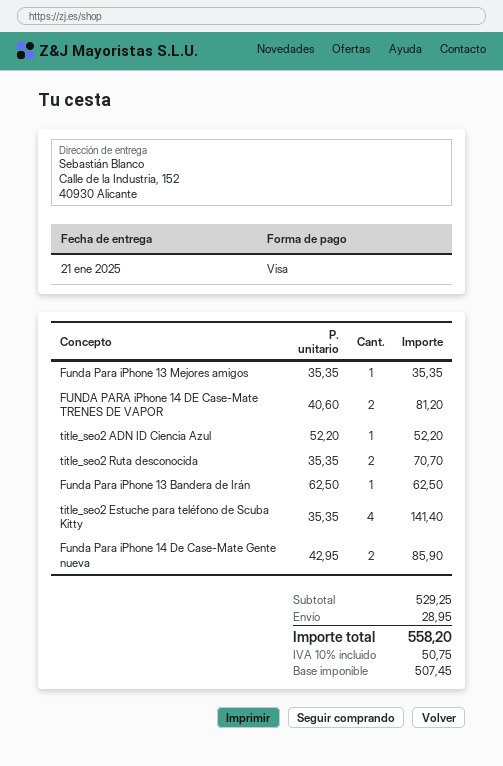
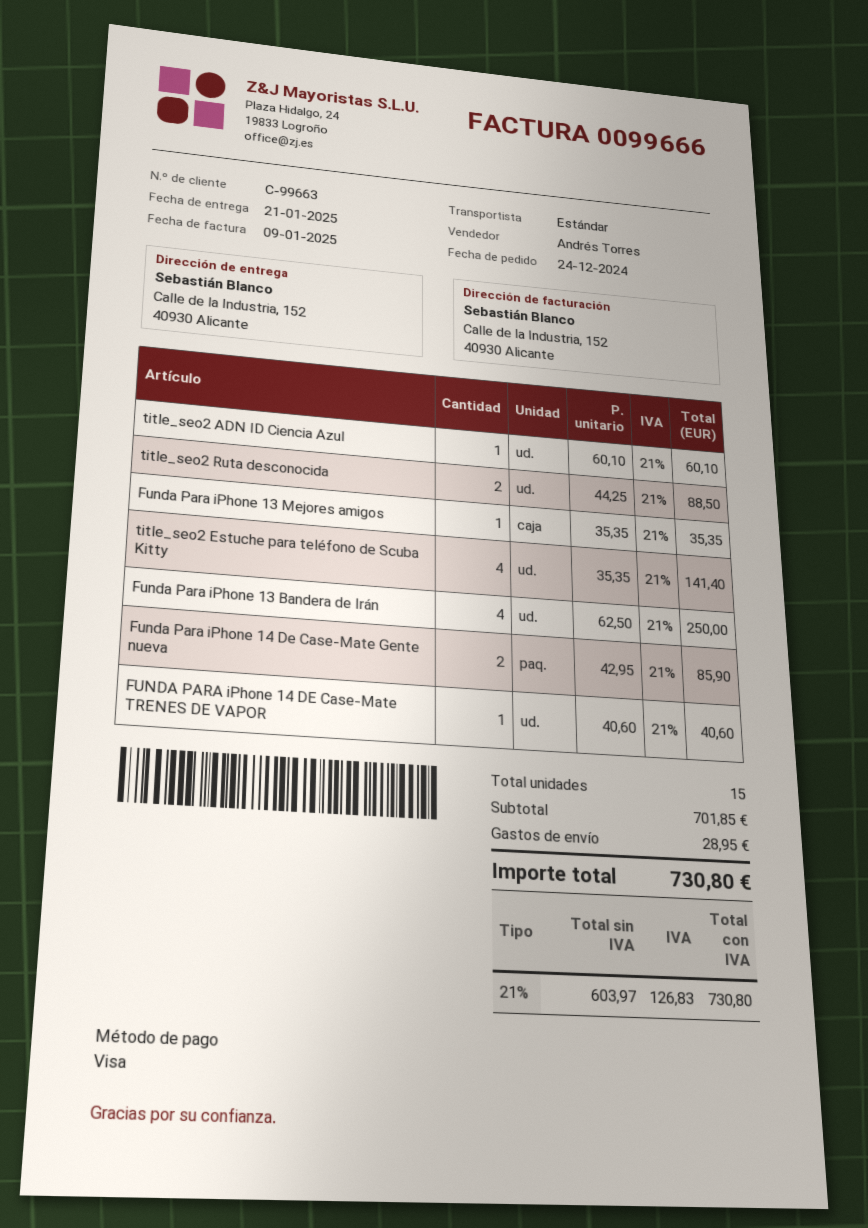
FUNDA PARA iPhone 14 DE Case-Mate TRENES DE VAPOR: 2 x 40.60 = 81.20 -> 1 x 40.60 = 40.60
title_seo2 ADN ID Ciencia Azul: 1 x 52.20 = 52.20 -> 1 x 60.10 = 60.10
title_seo2 Ruta desconocida: 2 x 35.35 = 70.70 -> 2 x 44.25 = 88.50
Funda Para iPhone 13 Bandera de Irán: 1 x 62.50 = 62.50 -> 4 x 62.50 = 250.00
subtotal: 529.25 -> 701.85
net: 507.45 -> 603.97
tax: 10% = 50.75 -> 21% = 126.83
total: 558.20 -> 730.80

